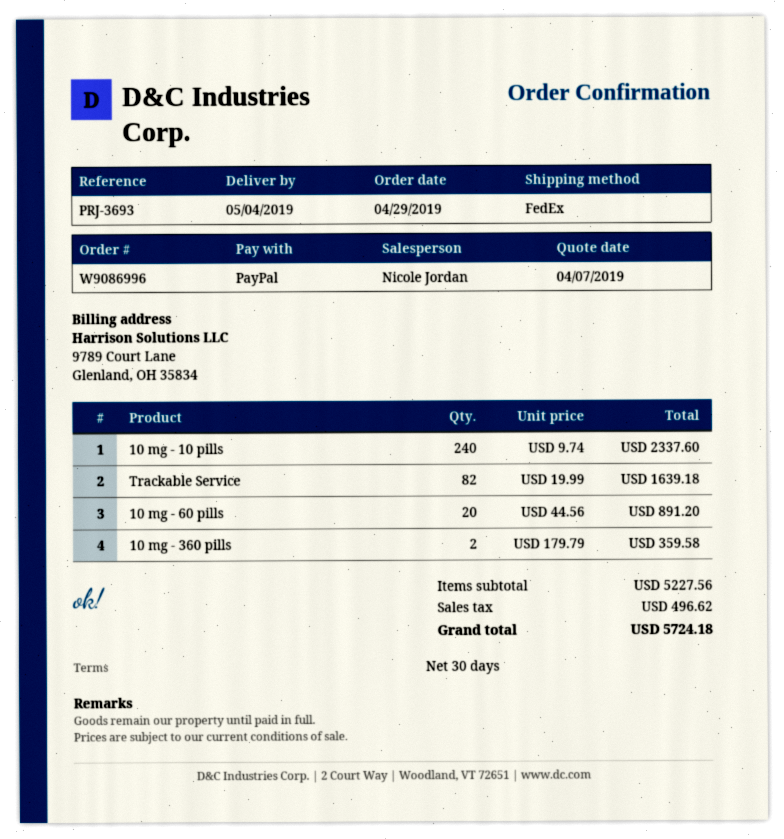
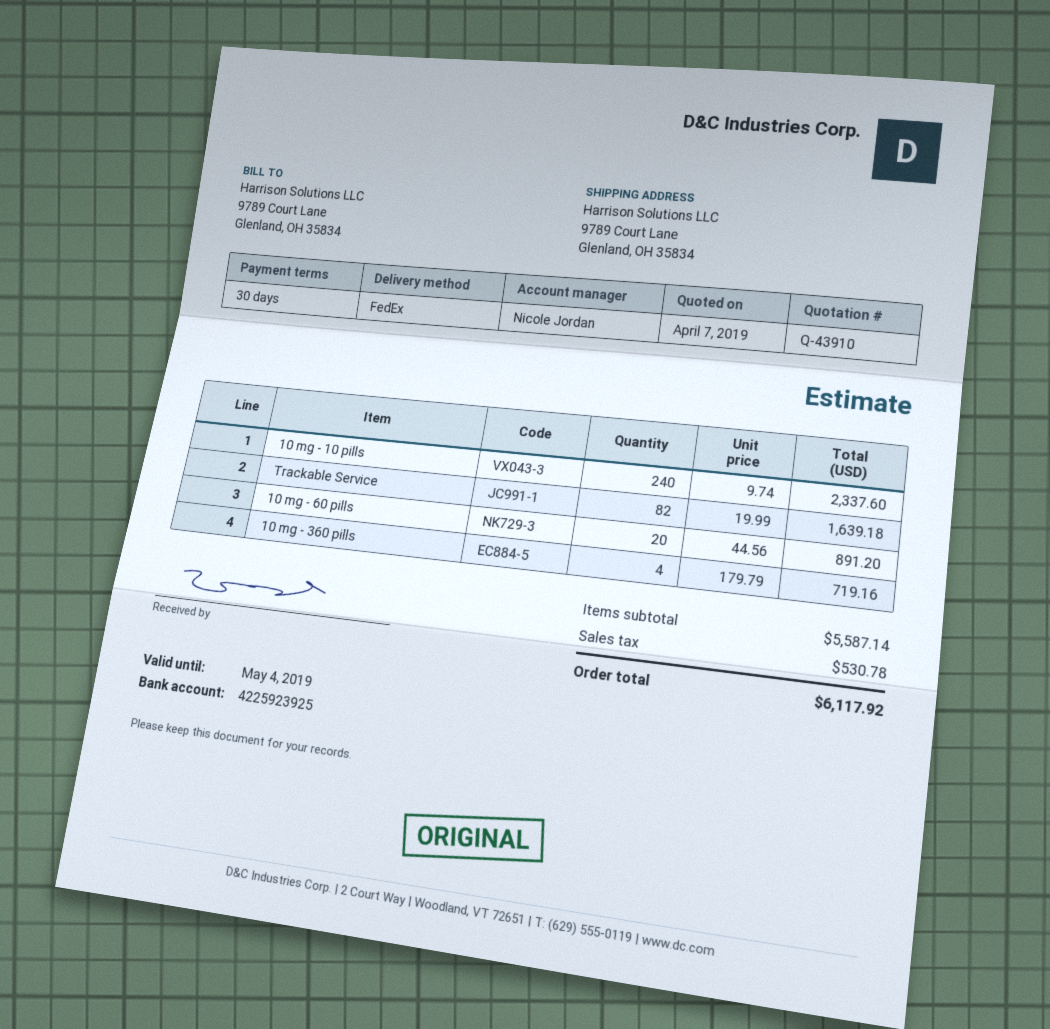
10 mg - 360 pills: 2 x 179.79 = 359.58 -> 4 x 179.79 = 719.16
subtotal: 5227.56 -> 5587.14
tax: 496.62 -> 530.78
total: 5724.18 -> 6117.92

